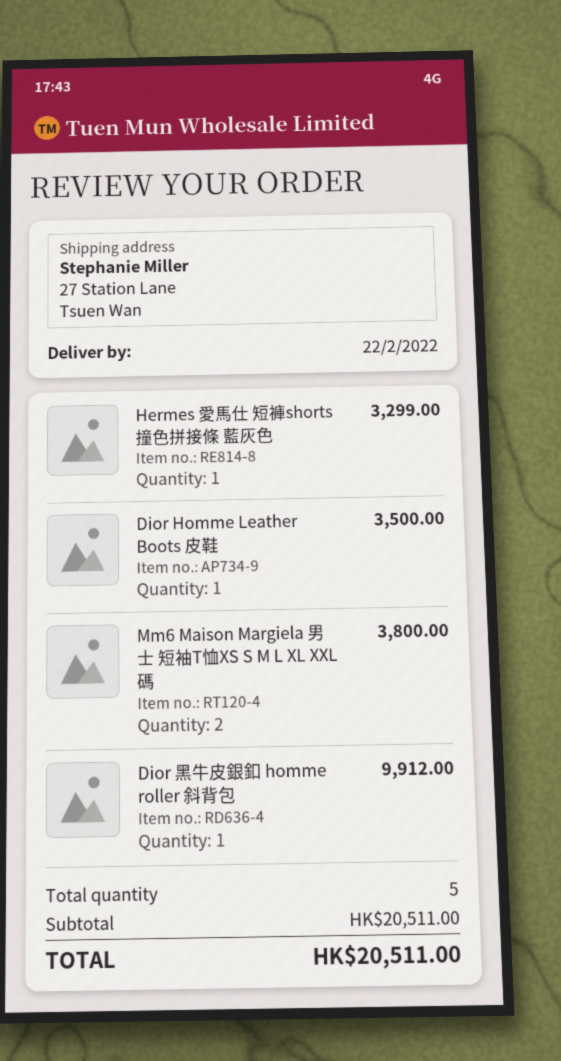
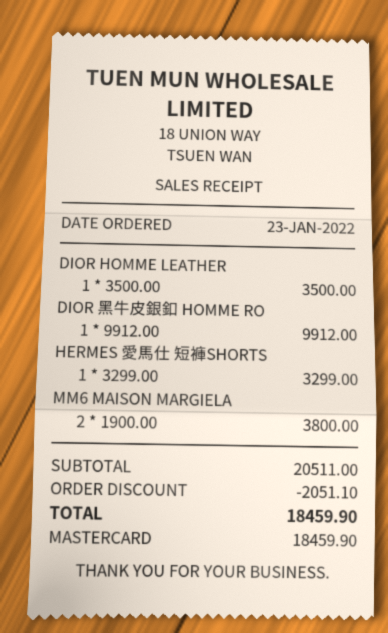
discount: none -> 2051.10
total: 20511.00 -> 18459.90

